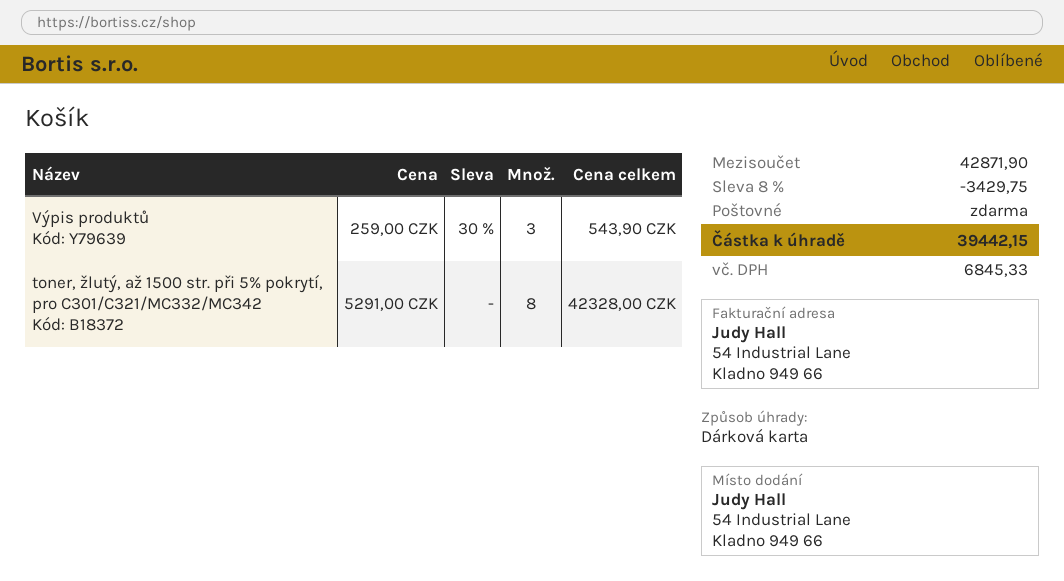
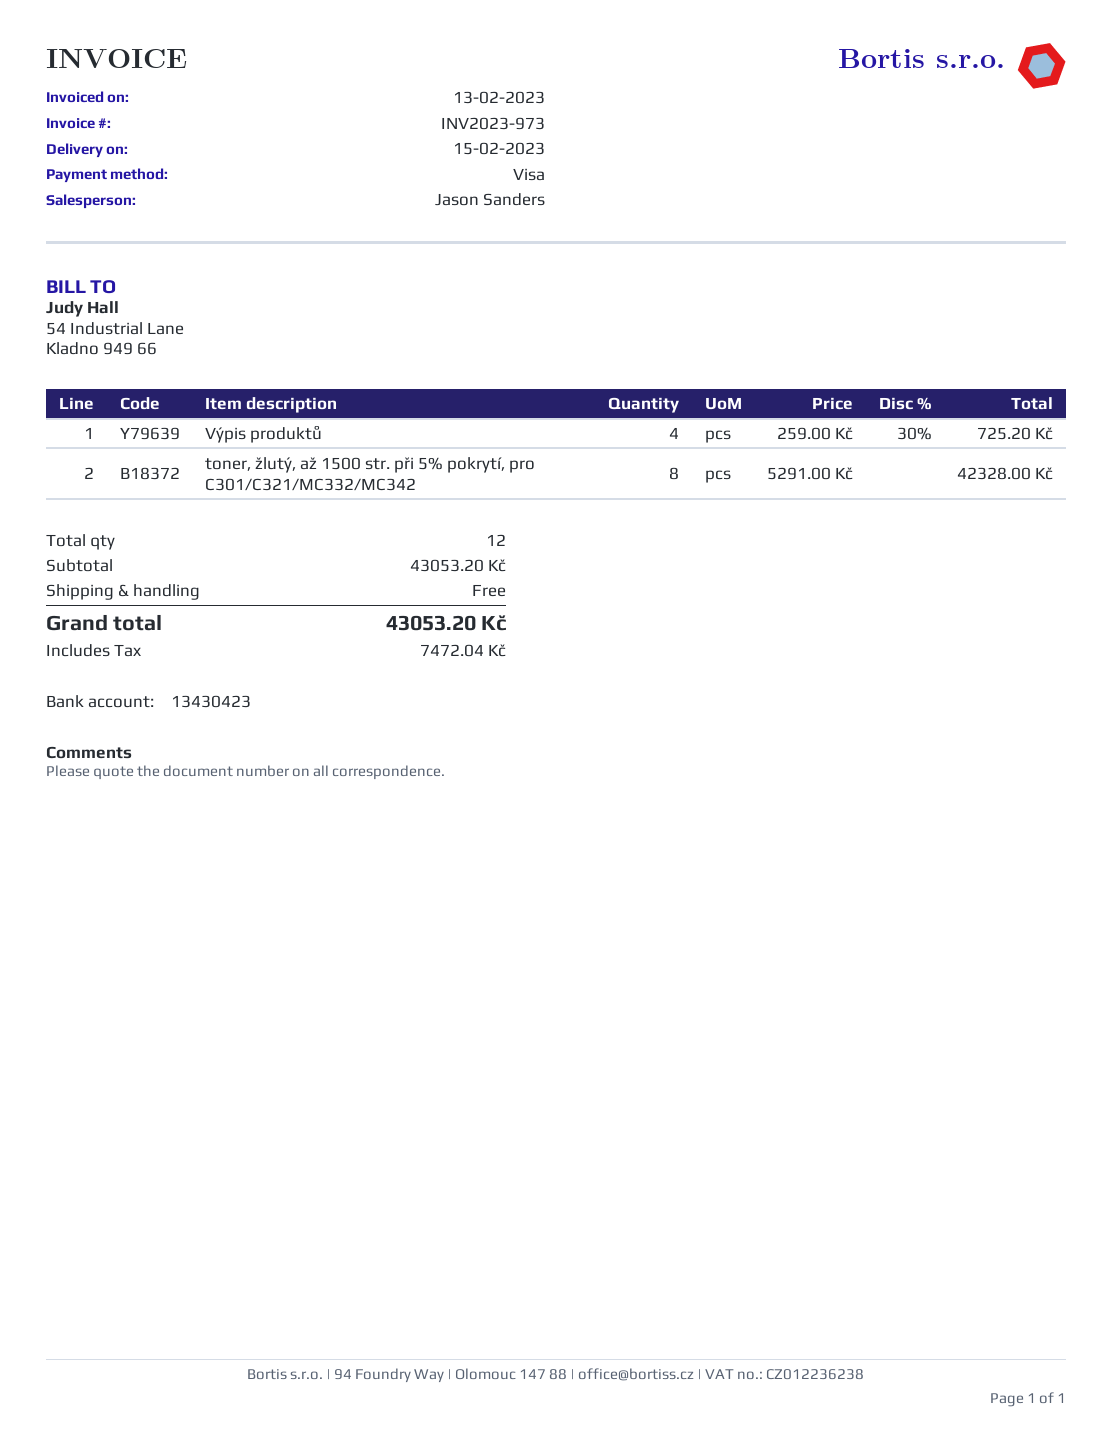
payment method: gift card -> Visa
Výpis produktů: 3 x 259.00 - 30% = 543.90 -> 4 x 259.00 - 30% = 725.20
subtotal: 42871.90 -> 43053.20
discount: 8% = 3429.75 -> none
tax: 6845.33 -> 7472.04
total: 39442.15 -> 43053.20

